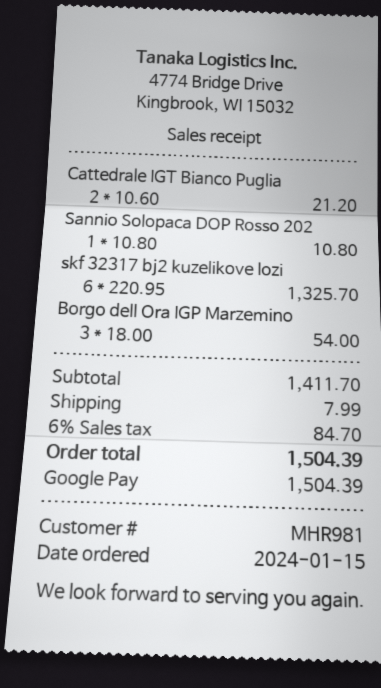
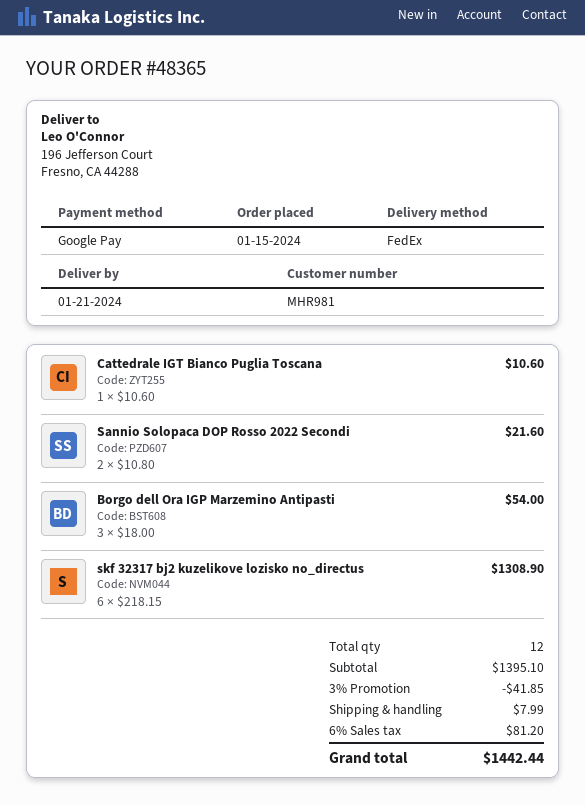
Cattedrale IGT Bianco Puglia: 2 x 10.60 = 21.20 -> 1 x 10.60 = 10.60
Sannio Solopaca DOP Rosso 202: 1 x 10.80 = 10.80 -> 2 x 10.80 = 21.60
skf 32317 bj2 kuzelikove lozi: 6 x 220.95 = 1325.70 -> 6 x 218.15 = 1308.90
subtotal: 1411.70 -> 1395.10
discount: none -> 3% = 41.85
tax: 6% = 84.70 -> 6% = 81.20
total: 1504.39 -> 1442.44

